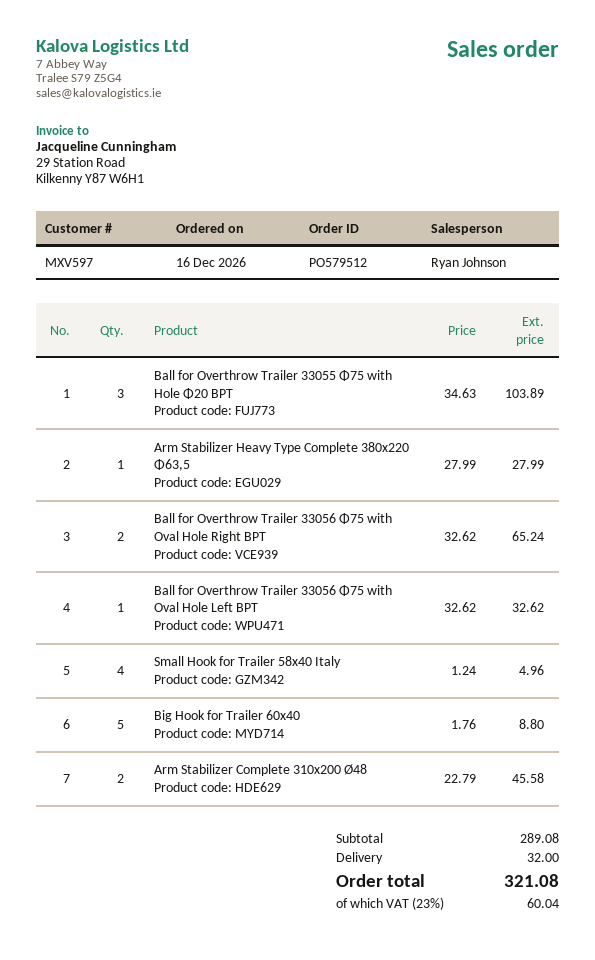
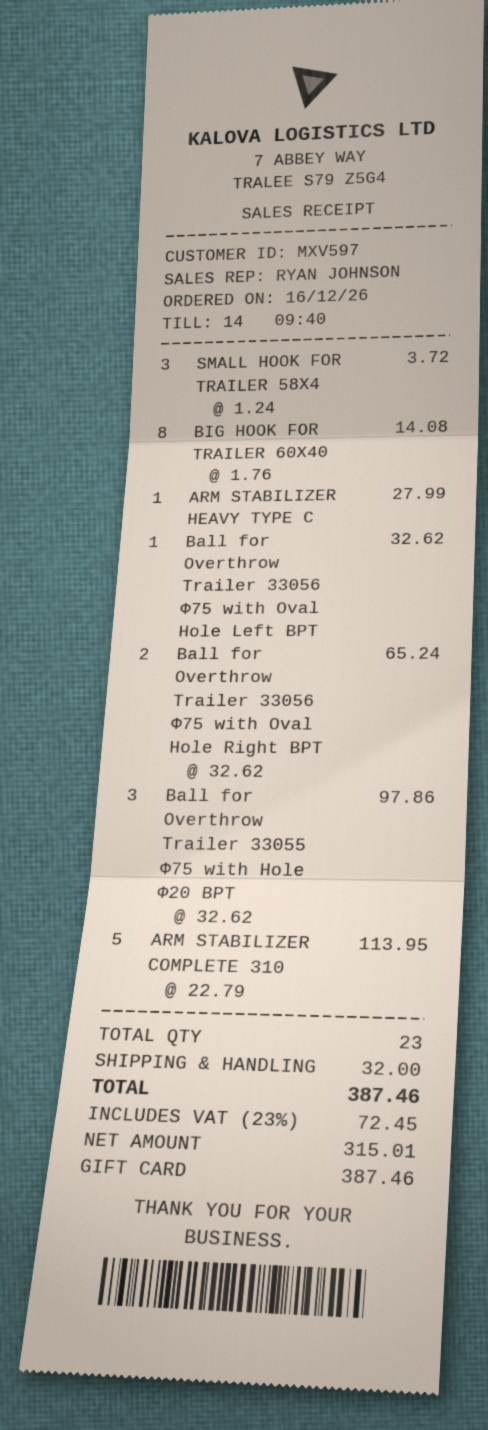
Ball for Overthrow Trailer 33055 Φ75 with Hole Φ20 BPT: 3 x 34.63 = 103.89 -> 3 x 32.62 = 97.86
Small Hook for Trailer 58x40 Italy: 4 x 1.24 = 4.96 -> 3 x 1.24 = 3.72
Big Hook for Trailer 60x40: 5 x 1.76 = 8.80 -> 8 x 1.76 = 14.08
Arm Stabilizer Complete 310x200 Ø48: 2 x 22.79 = 45.58 -> 5 x 22.79 = 113.95
tax: 23% = 60.04 -> 23% = 72.45
total: 321.08 -> 387.46

